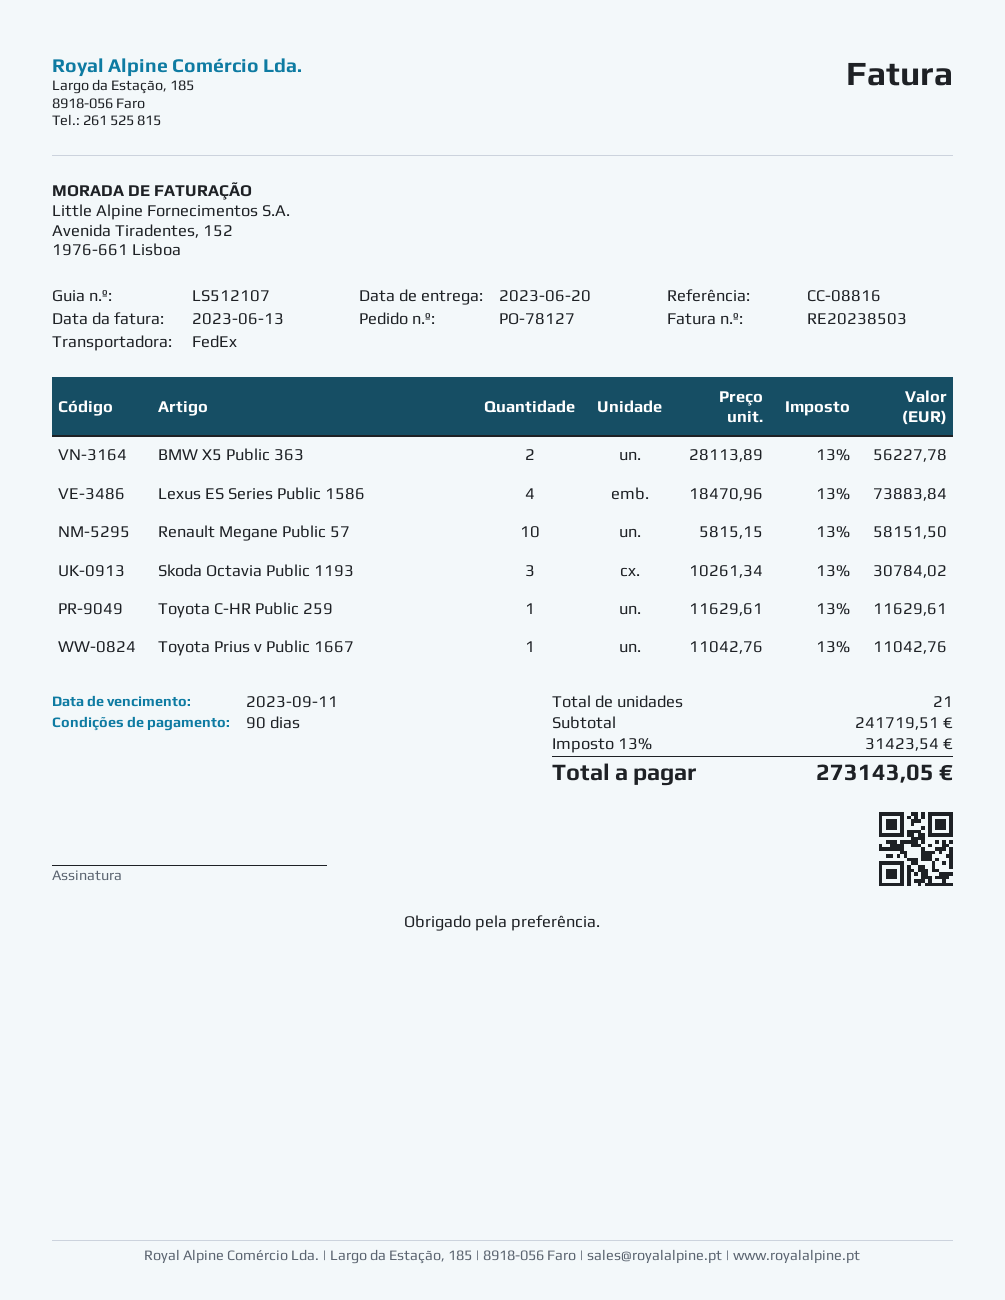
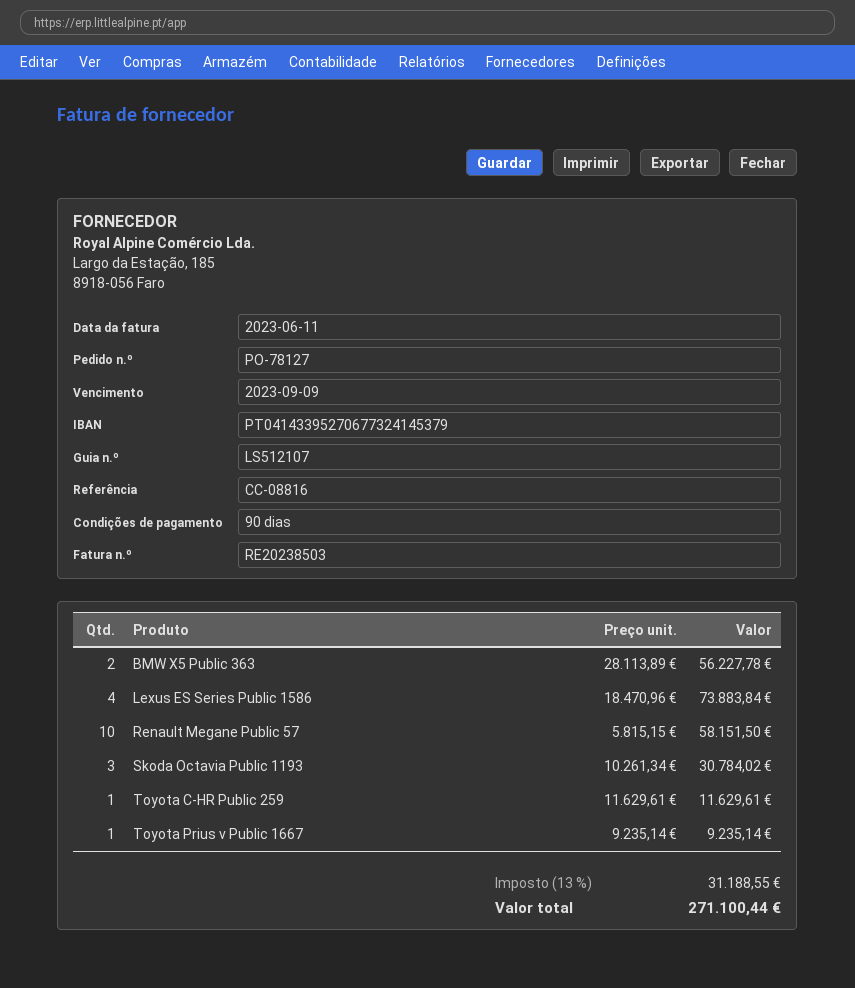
invoice date: 2023-06-13 -> 2023-06-11
due date: 2023-09-11 -> 2023-09-09
Toyota Prius v Public 1667: 1 x 11042.76 = 11042.76 -> 1 x 9235.14 = 9235.14
tax: 13% = 31423.54 -> 13% = 31188.55
total: 273143.05 -> 271100.44

